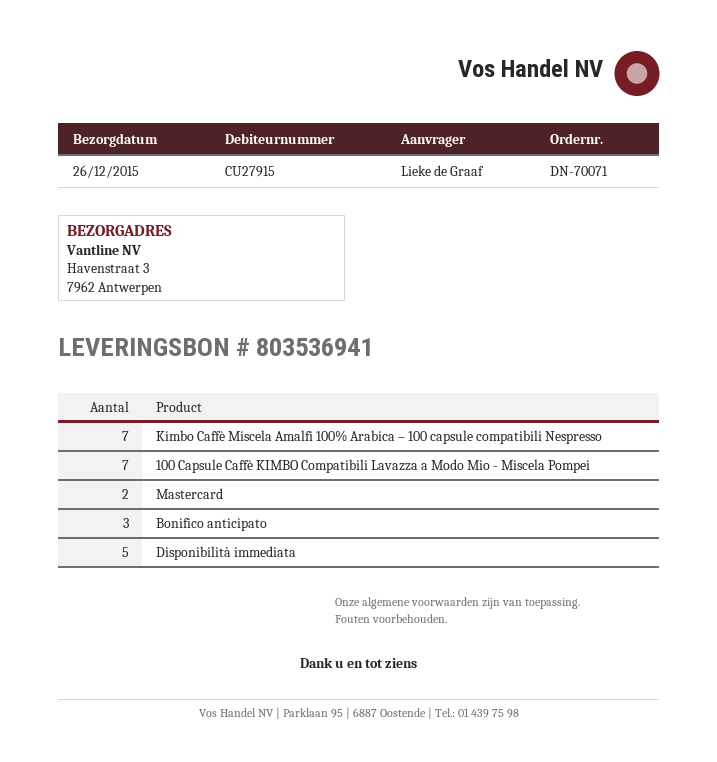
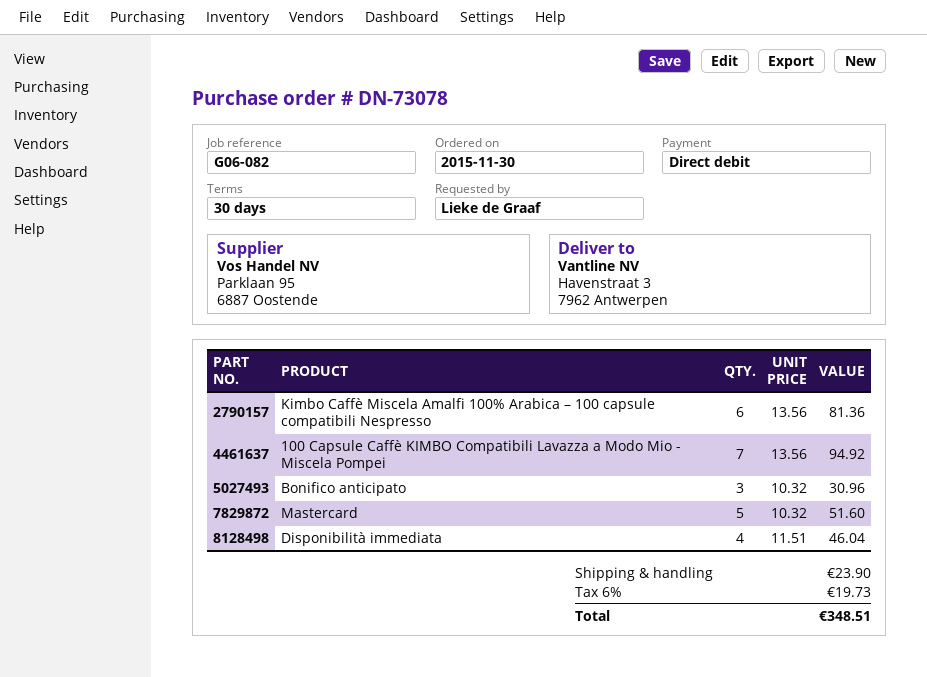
order number: DN-70071 -> DN-73078
Kimbo Caffè Miscela Amalfi 100% Arabica – 100 capsule compatibili Nespresso: 7 -> 6
Mastercard: 2 -> 5
Disponibilità immediata: 5 -> 4

